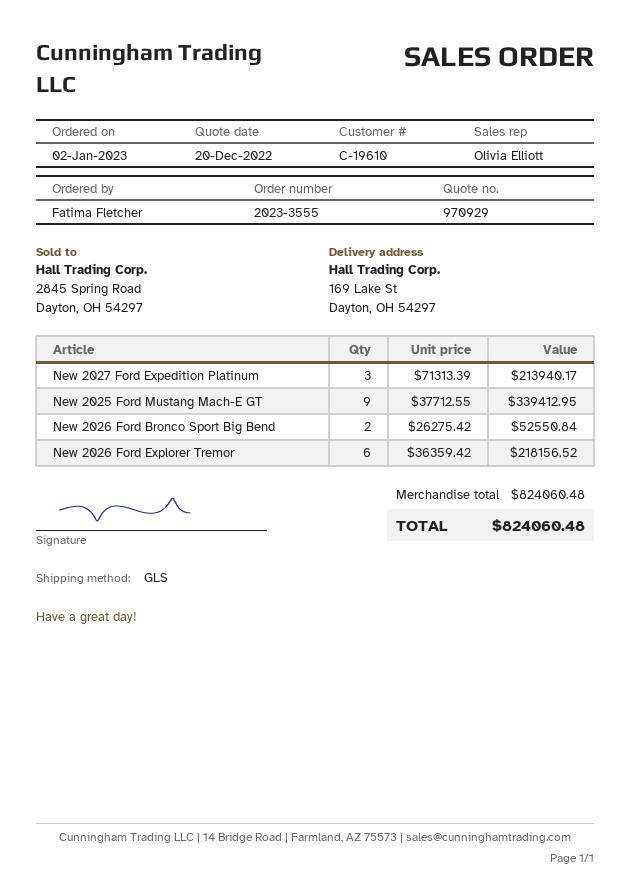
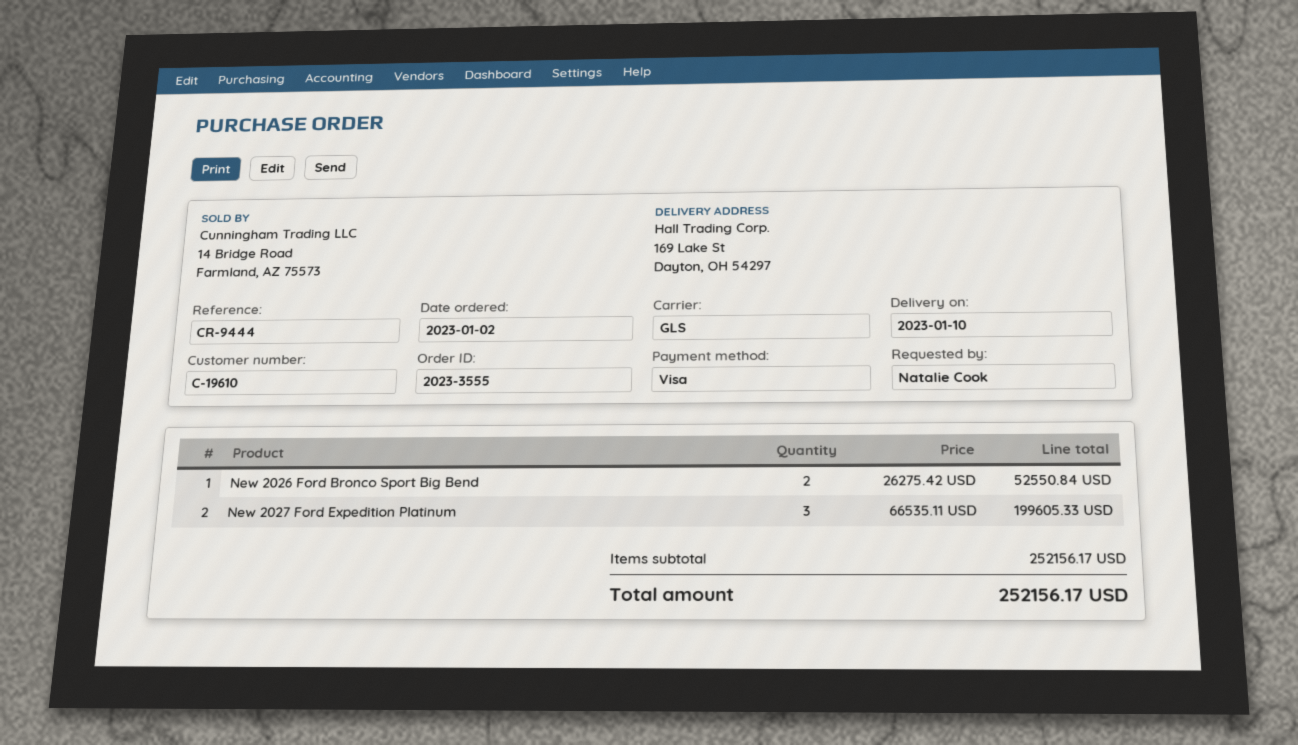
ordered by: Fatima Fletcher -> Natalie Cook
New 2027 Ford Expedition Platinum: 3 x 71313.39 = 213940.17 -> 3 x 66535.11 = 199605.33
New 2025 Ford Mustang Mach-E GT: 9 x 37712.55 = 339412.95 -> none
New 2026 Ford Explorer Tremor: 6 x 36359.42 = 218156.52 -> none
subtotal: 824060.48 -> 252156.17
total: 824060.48 -> 252156.17

